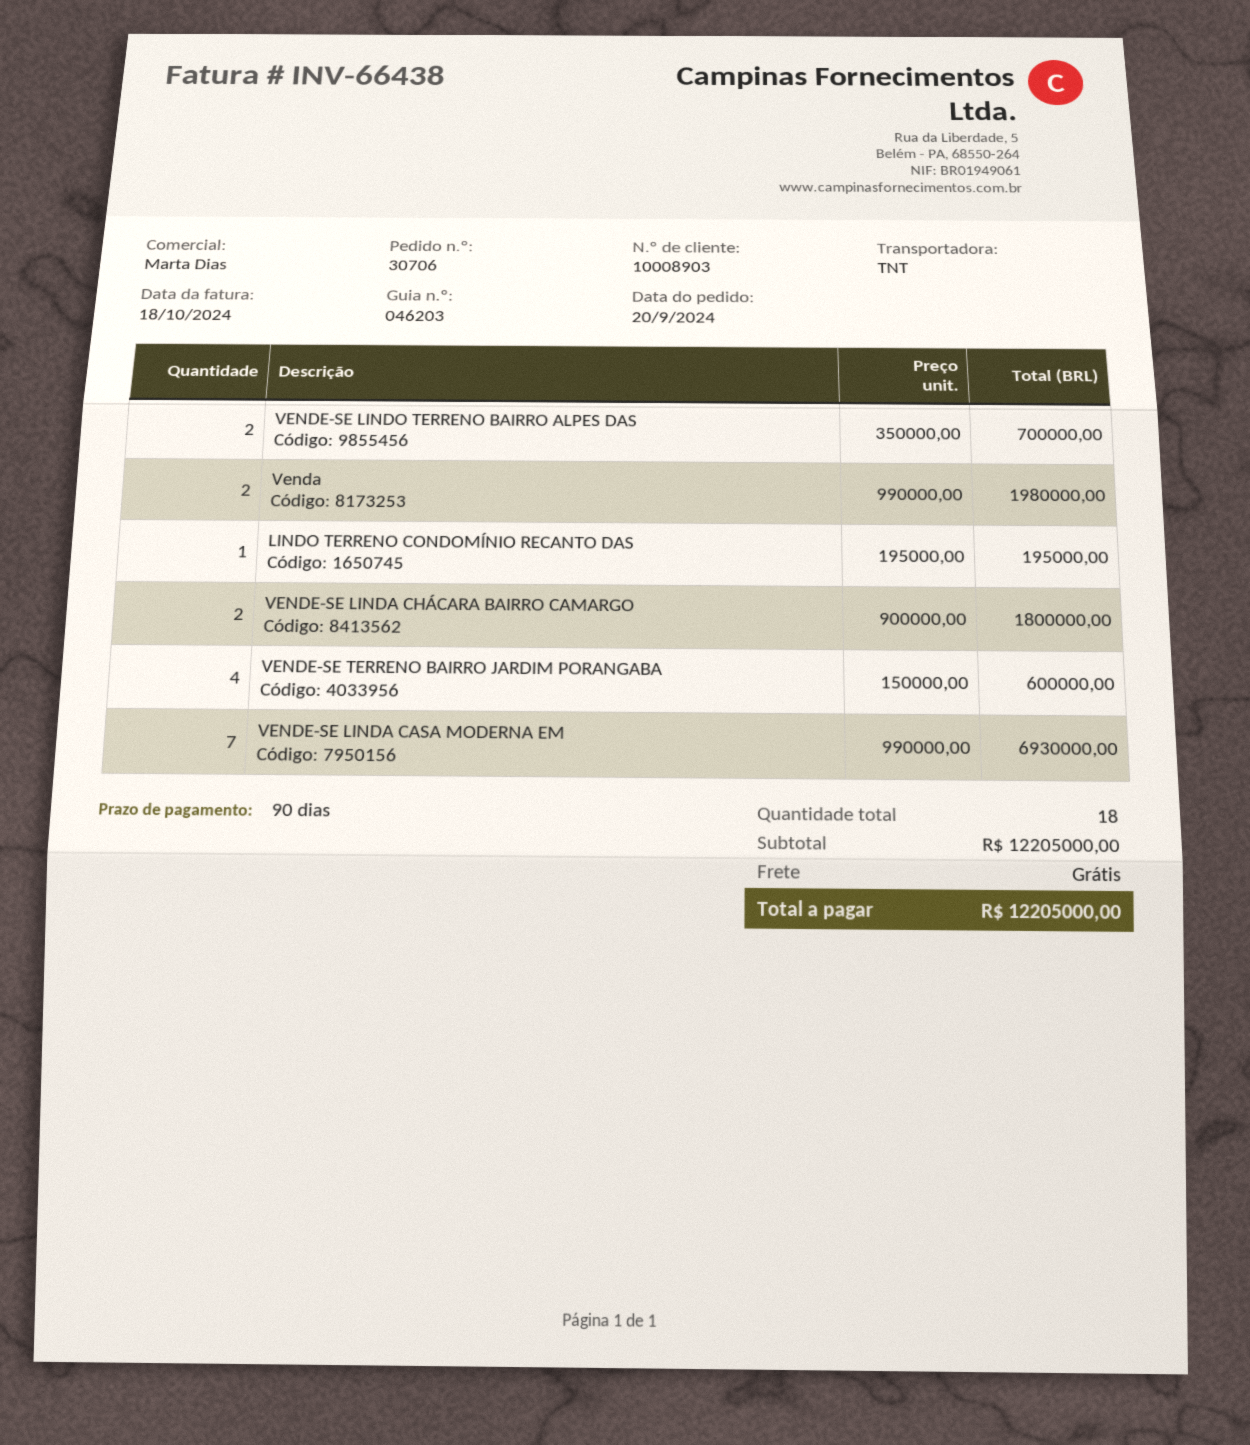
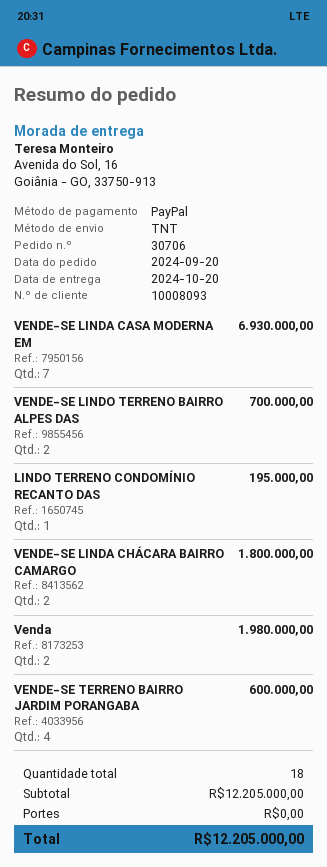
customer number: 10008903 -> 10008093

